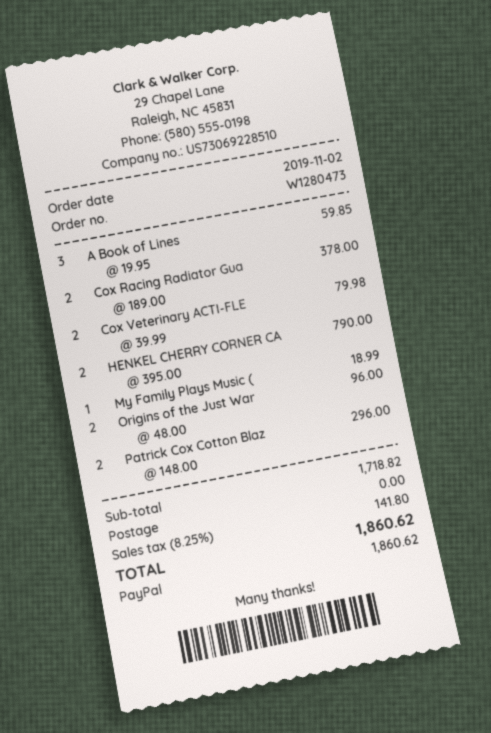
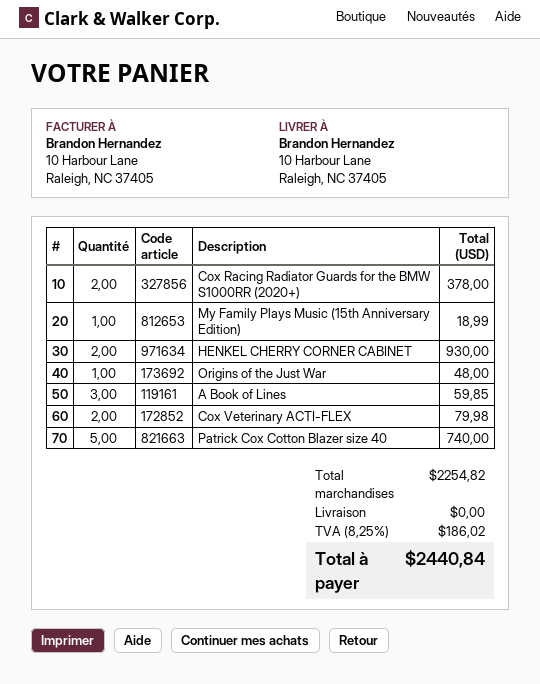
HENKEL CHERRY CORNER CA: 2 for 790.00 -> 2 for 930.00
Origins of the Just War: 2 for 96.00 -> 1 for 48.00
Patrick Cox Cotton Blaz: 2 for 296.00 -> 5 for 740.00
subtotal: 1718.82 -> 2254.82
tax: 8.25% = 141.80 -> 8.25% = 186.02
total: 1860.62 -> 2440.84

